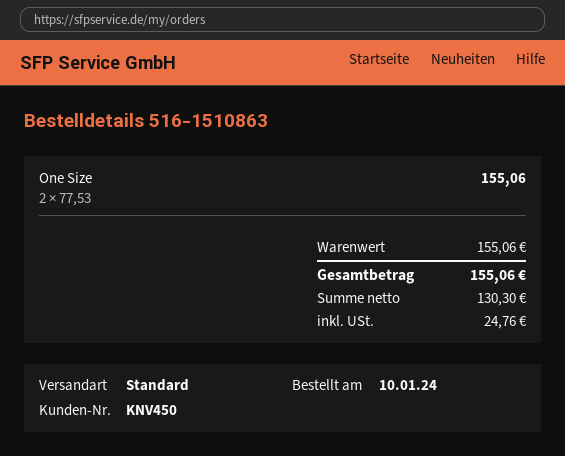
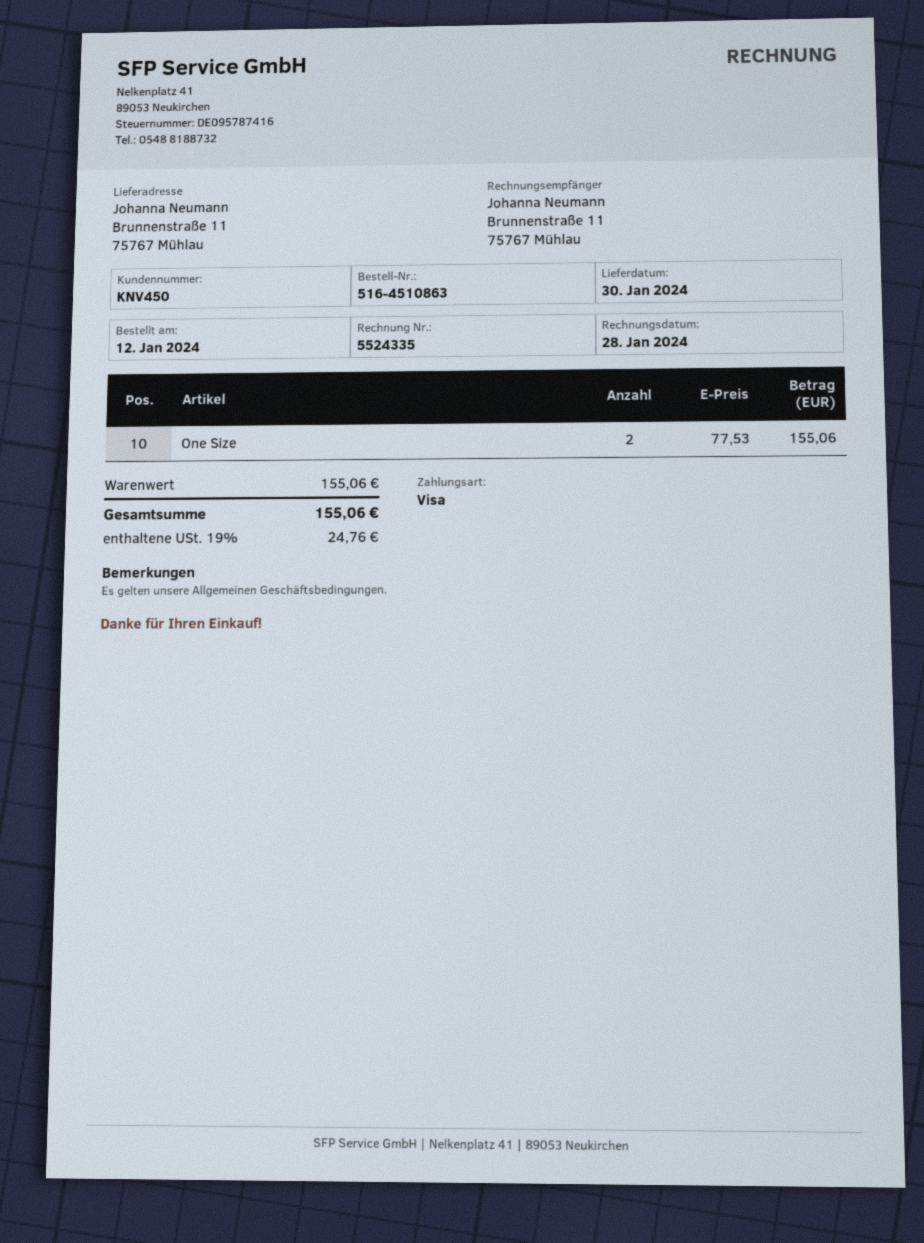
order number: 516-1510863 -> 516-4510863
order date: 2024-01-10 -> 2024-01-12

